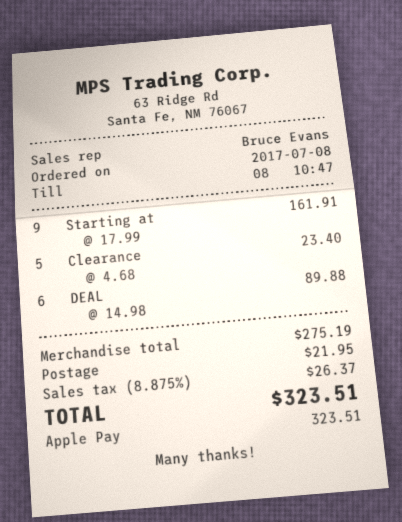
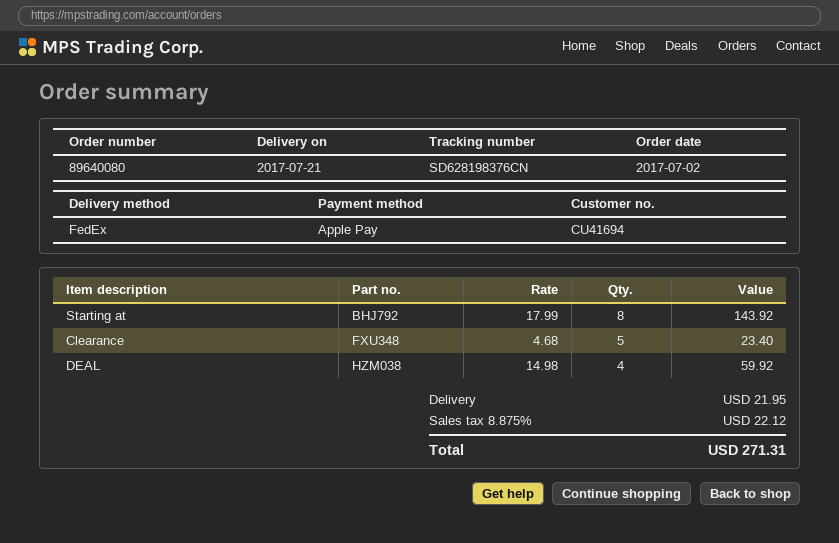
order date: 2017-07-08 -> 2017-07-02
Starting at: 9 x 17.99 = 161.91 -> 8 x 17.99 = 143.92
DEAL: 6 x 14.98 = 89.88 -> 4 x 14.98 = 59.92
tax: 8.875% = 26.37 -> 8.875% = 22.12
total: 323.51 -> 271.31

